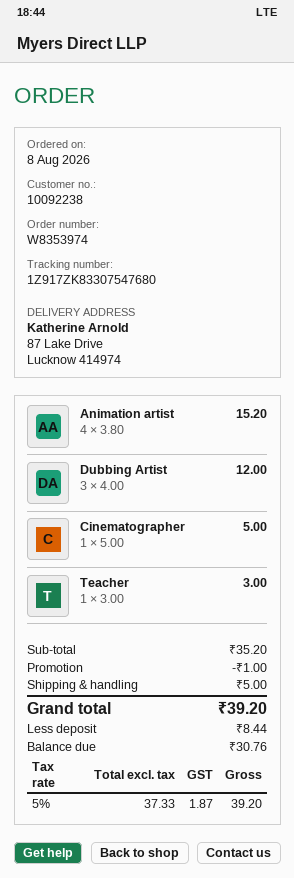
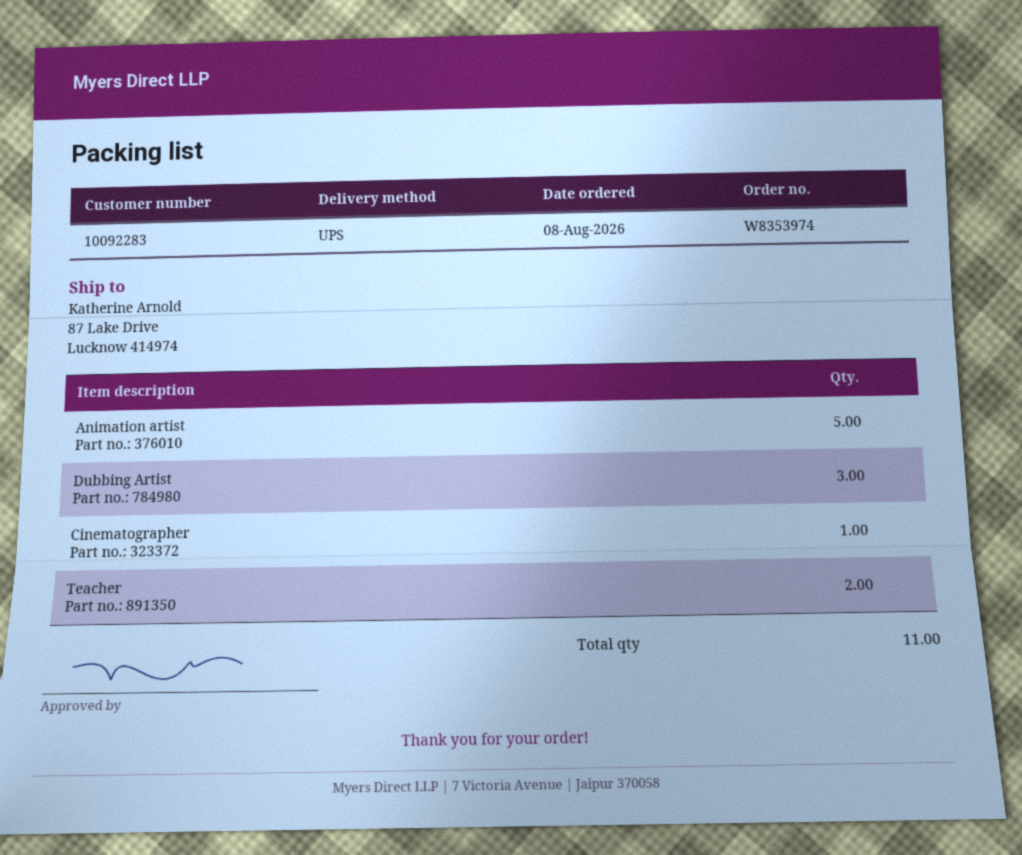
customer number: 10092238 -> 10092283
Animation artist: 4 -> 5
Teacher: 1 -> 2

